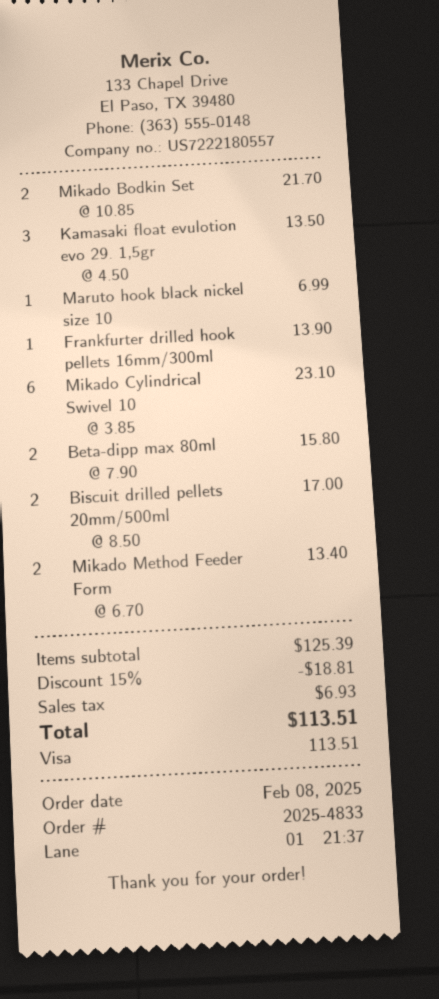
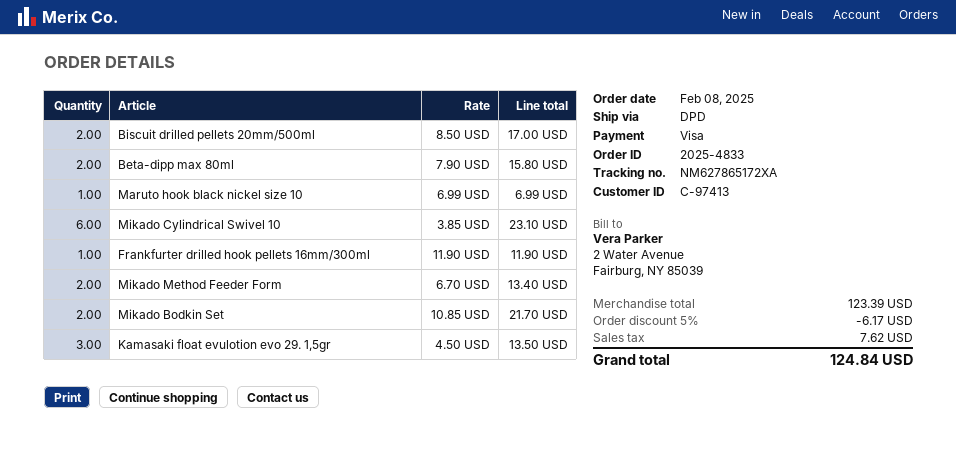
Frankfurter drilled hook pellets 16mm/300ml: 1 x 13.90 = 13.90 -> 1 x 11.90 = 11.90
subtotal: 125.39 -> 123.39
discount: 15% = 18.81 -> 5% = 6.17
tax: 6.93 -> 7.62
total: 113.51 -> 124.84

